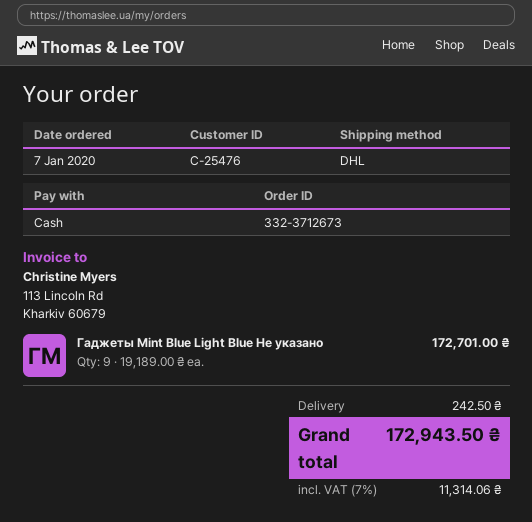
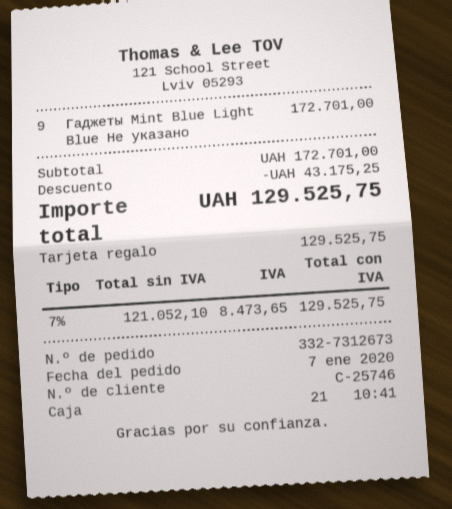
order number: 332-3712673 -> 332-7312673
customer number: C-25476 -> C-25746
payment method: cash -> gift card
discount: none -> 43175.25
shipping: 242.50 -> none
tax: 7% = 11314.06 -> 7% = 8473.65
total: 172943.50 -> 129525.75

